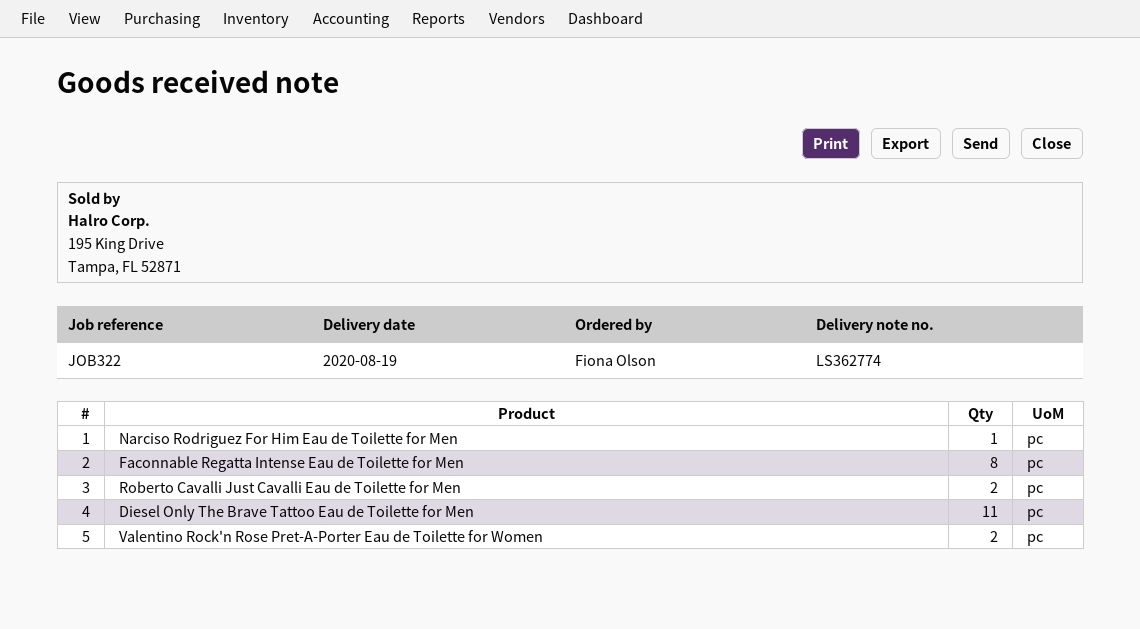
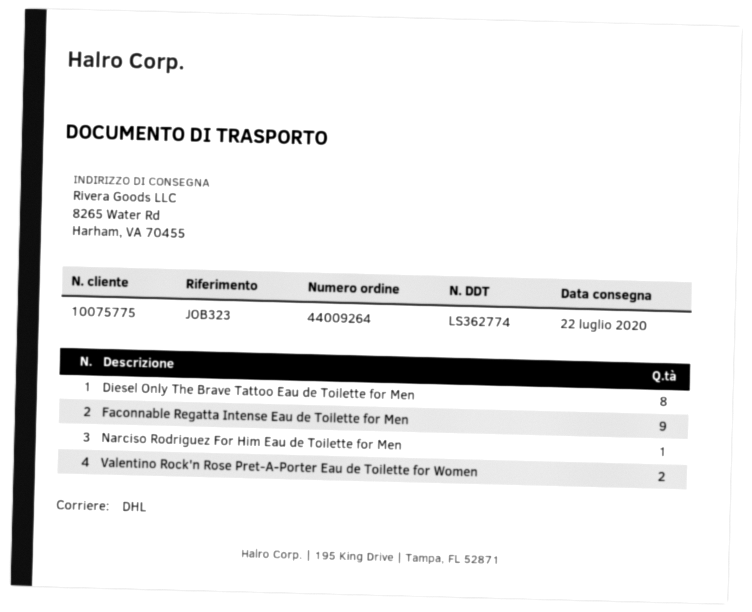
delivery date: 2020-08-19 -> 2020-07-22
reference: JOB322 -> JOB323
Faconnable Regatta Intense Eau de Toilette for Men: 8 -> 9
Roberto Cavalli Just Cavalli Eau de Toilette for Men: 2 -> none
Diesel Only The Brave Tattoo Eau de Toilette for Men: 11 -> 8

